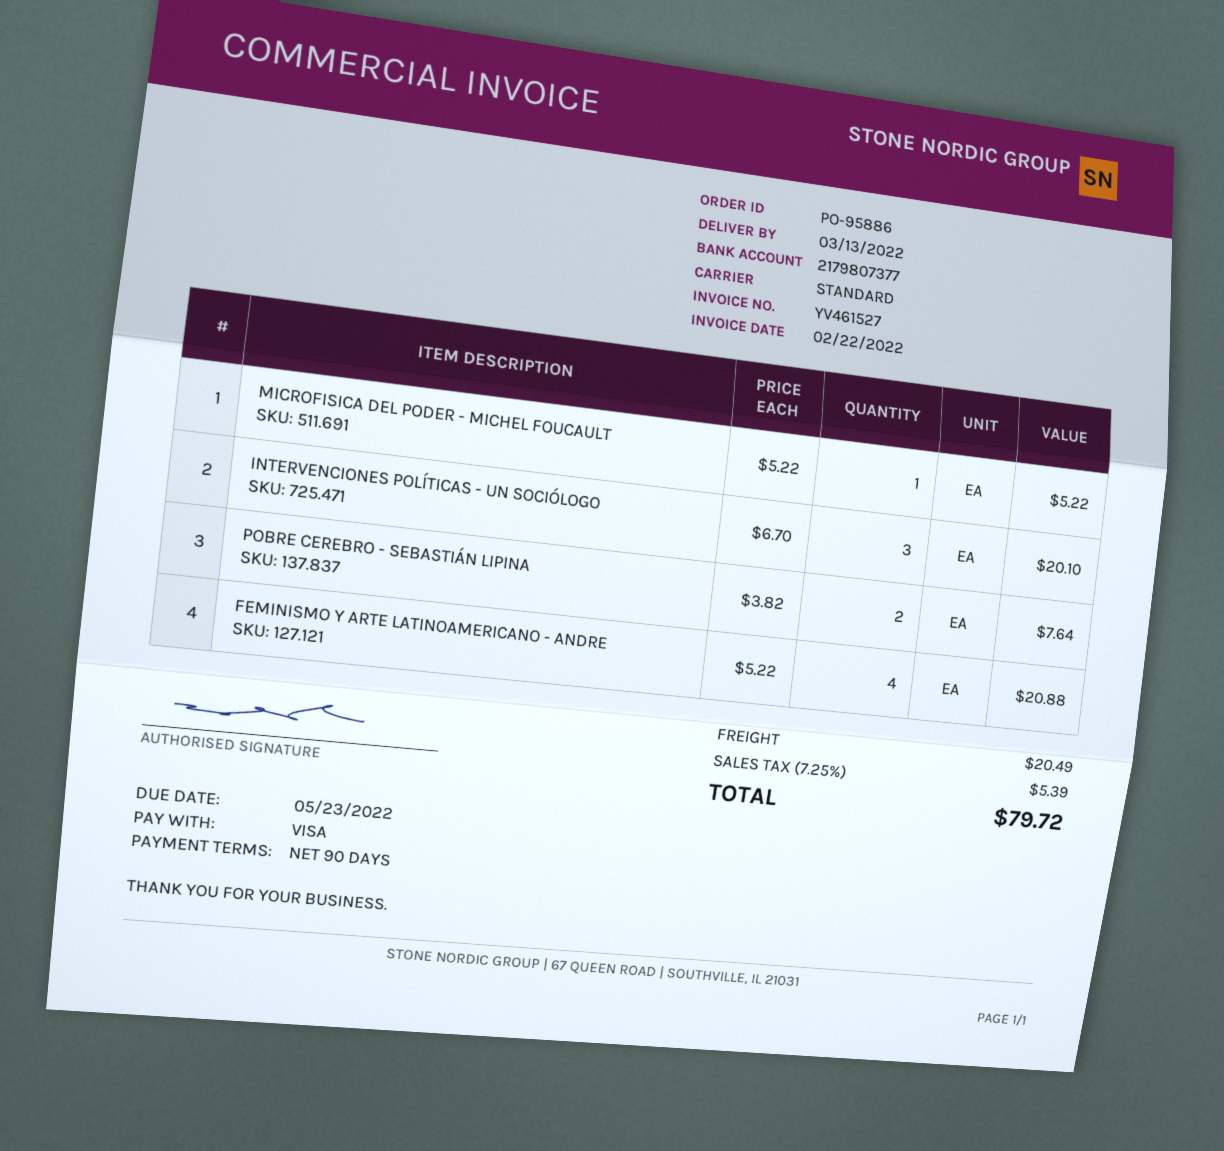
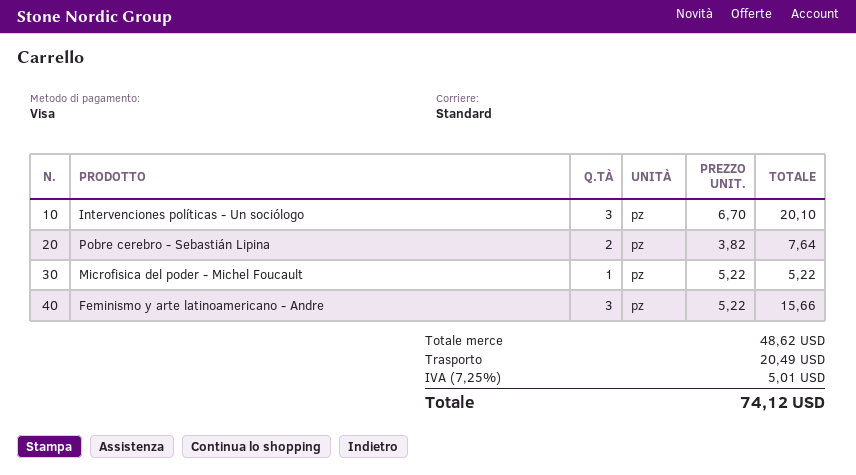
FEMINISMO Y ARTE LATINOAMERICANO - ANDRE: 4 x 5.22 = 20.88 -> 3 x 5.22 = 15.66
tax: 7.25% = 5.39 -> 7.25% = 5.01
total: 79.72 -> 74.12

